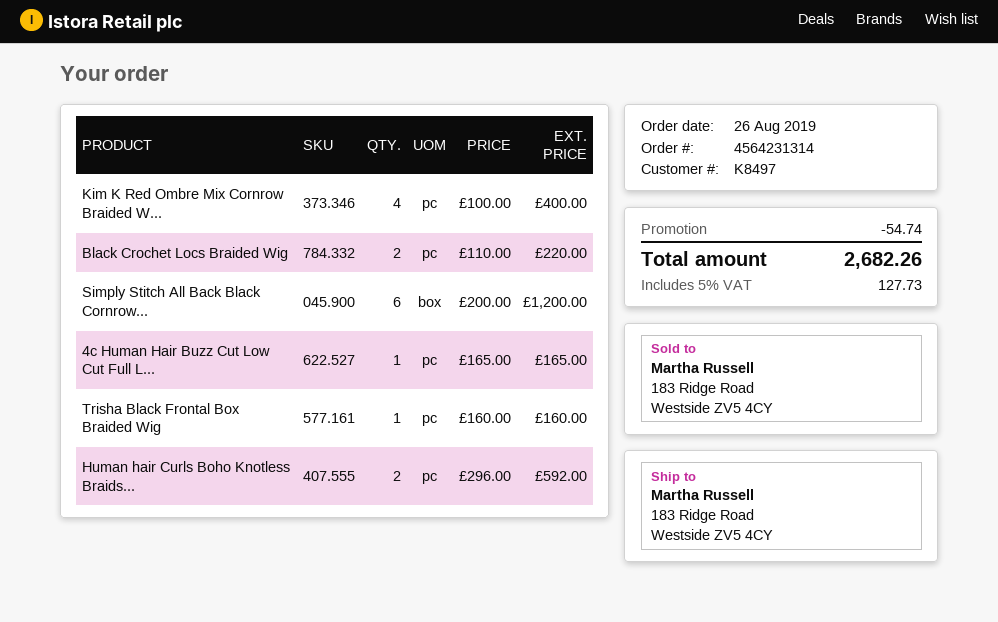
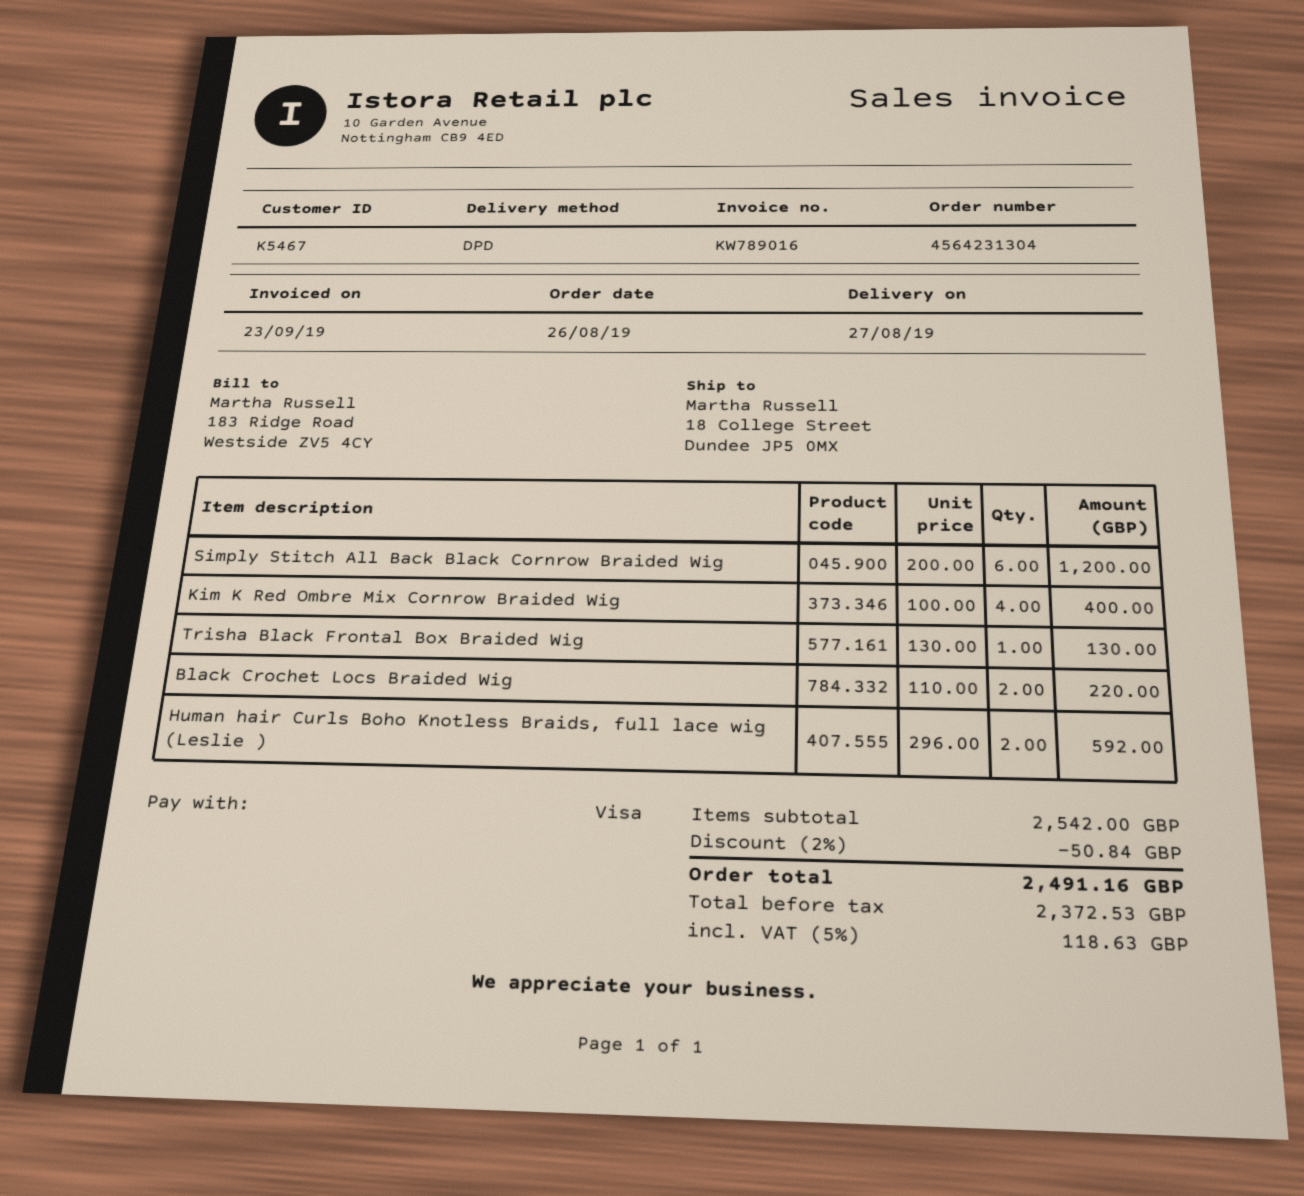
order number: 4564231314 -> 4564231304
customer number: K8497 -> K5467
ship to: 183 Ridge Road, Westside ZV5 4CY -> 18 College Street, Dundee JP5 0MX
4c Human Hair Buzz Cut Low Cut Full L...: 1 x 165.00 = 165.00 -> none
Trisha Black Frontal Box Braided Wig: 1 x 160.00 = 160.00 -> 1 x 130.00 = 130.00
discount: 54.74 -> 50.84
tax: 5% = 127.73 -> 5% = 118.63
total: 2682.26 -> 2491.16

